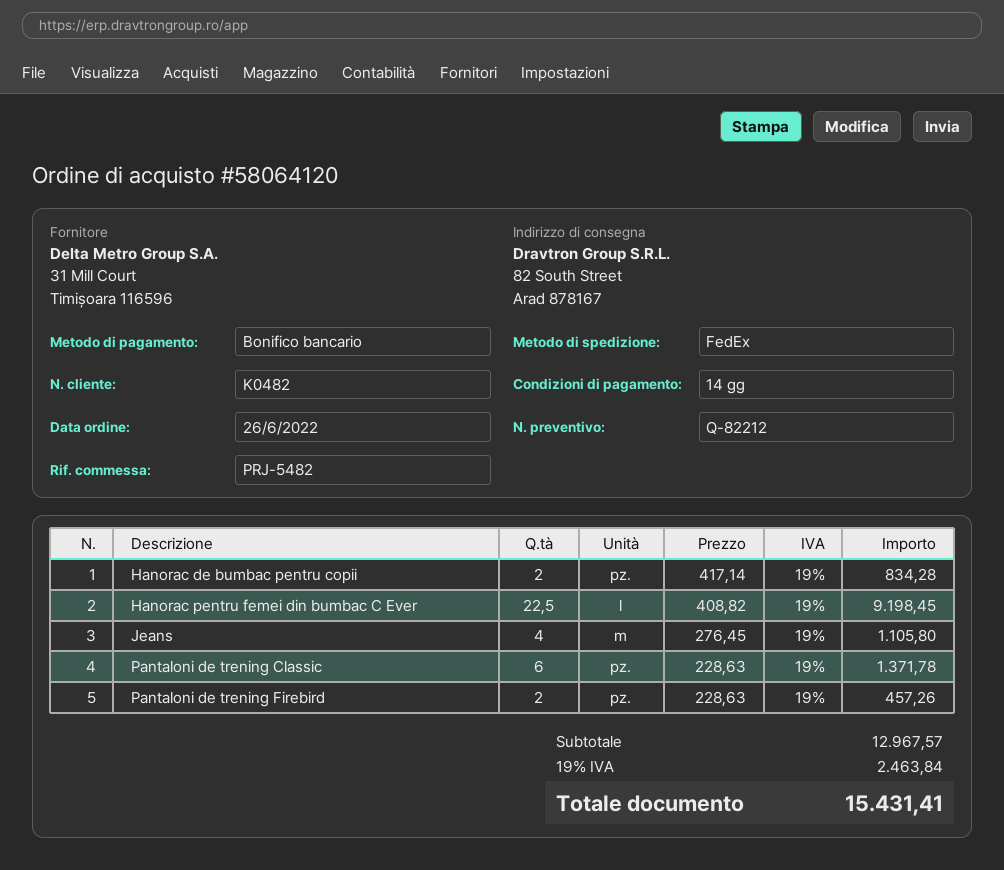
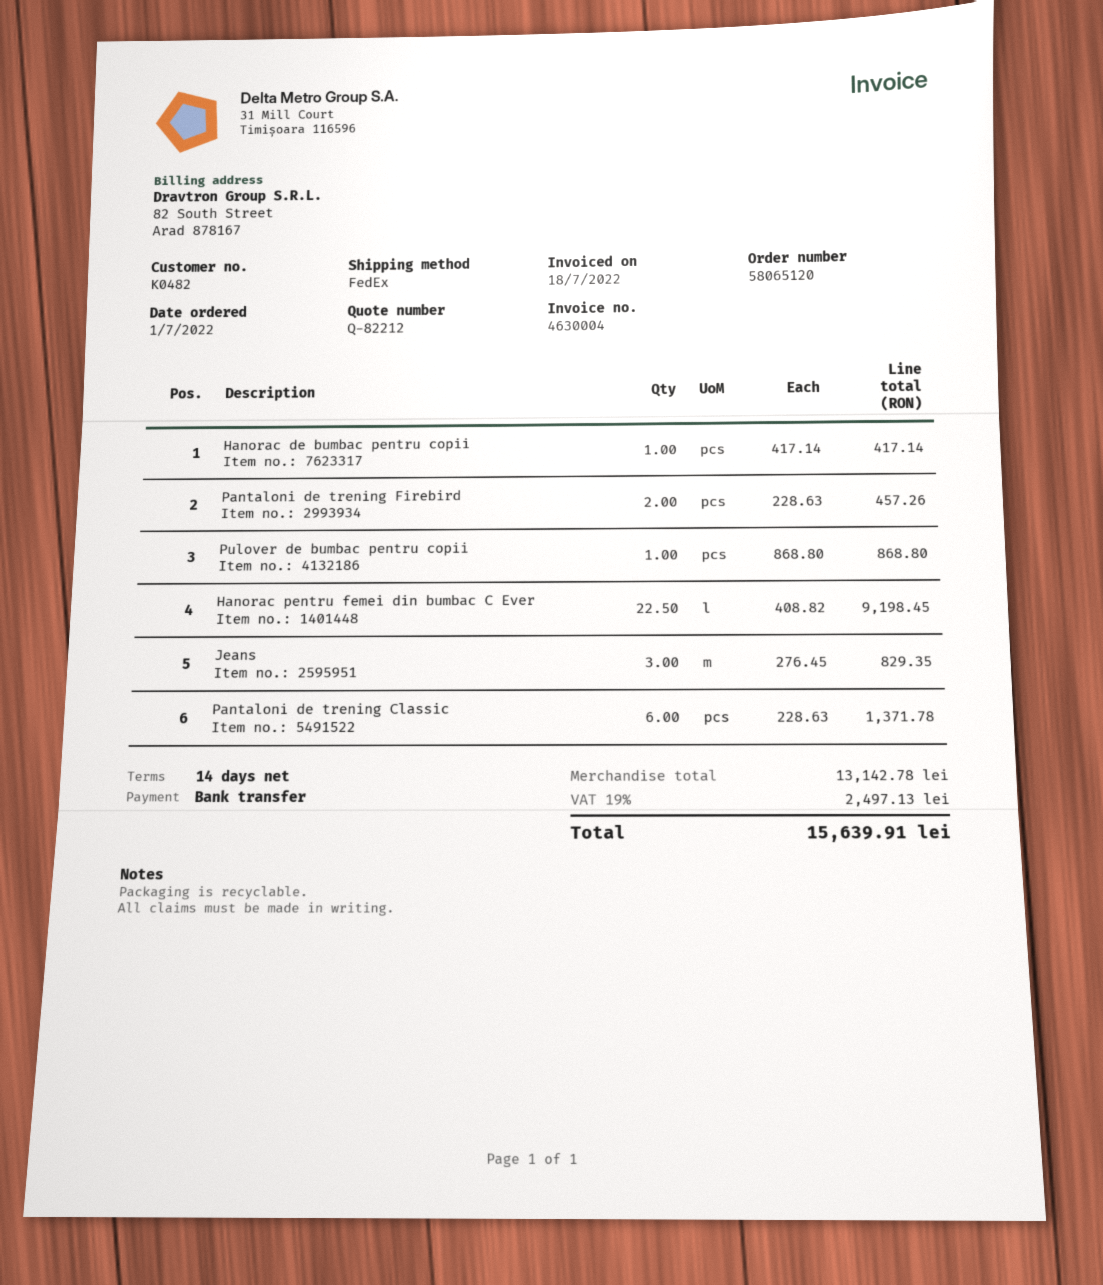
order number: 58064120 -> 58065120
order date: 2022-06-26 -> 2022-07-01
Hanorac de bumbac pentru copii: 2 x 417.14 = 834.28 -> 1 x 417.14 = 417.14
Jeans: 4 x 276.45 = 1105.80 -> 3 x 276.45 = 829.35
Pulover de bumbac pentru copii: none -> 1 x 868.80 = 868.80
subtotal: 12967.57 -> 13142.78
tax: 19% = 2463.84 -> 19% = 2497.13
total: 15431.41 -> 15639.91

